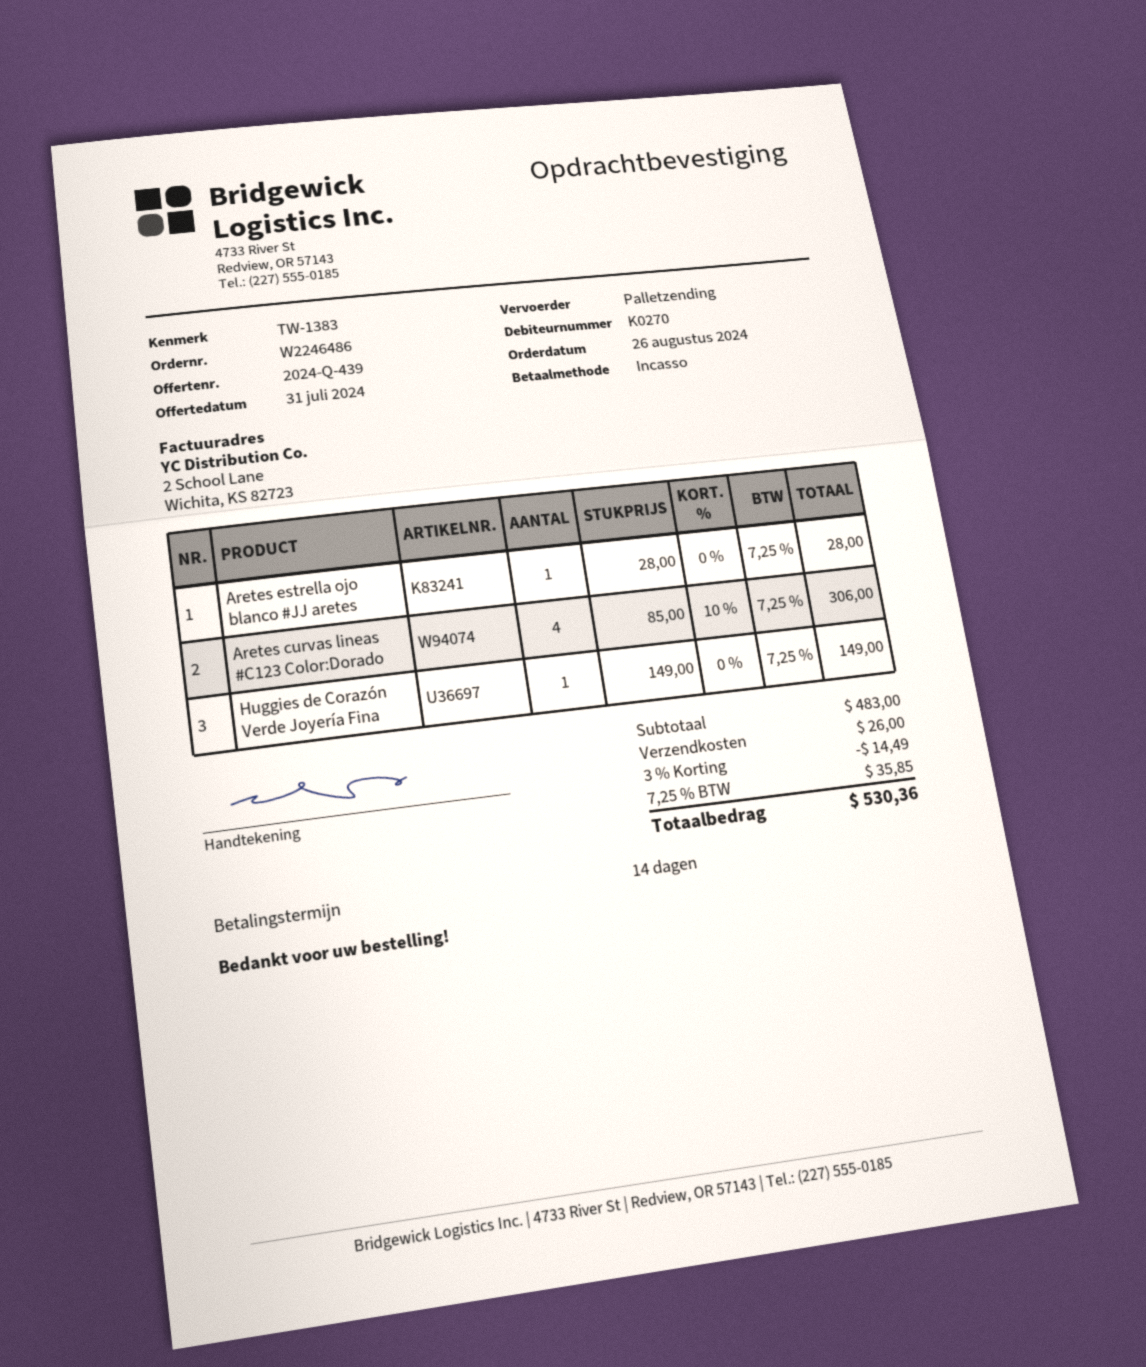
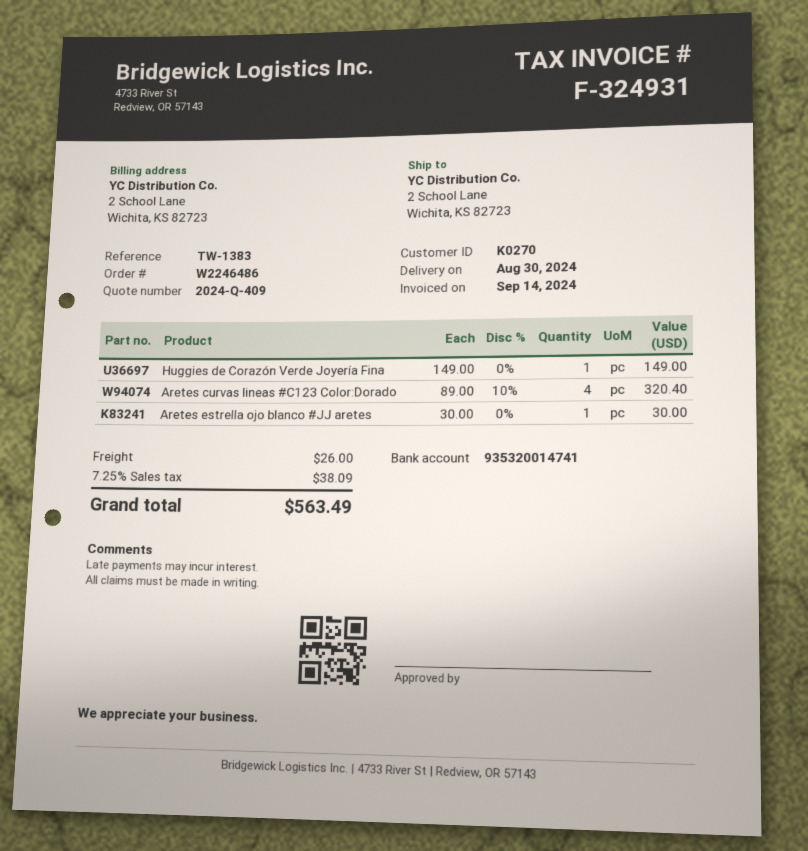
quote number: 2024-Q-439 -> 2024-Q-409
Aretes estrella ojo blanco #JJ aretes: 1 x 28.00 = 28.00 -> 1 x 30.00 = 30.00
Aretes curvas lineas #C123 Color:Dorado: 4 x 85.00 - 10% = 306.00 -> 4 x 89.00 - 10% = 320.40
discount: 3% = 14.49 -> none
tax: 7.25% = 35.85 -> 7.25% = 38.09
total: 530.36 -> 563.49

